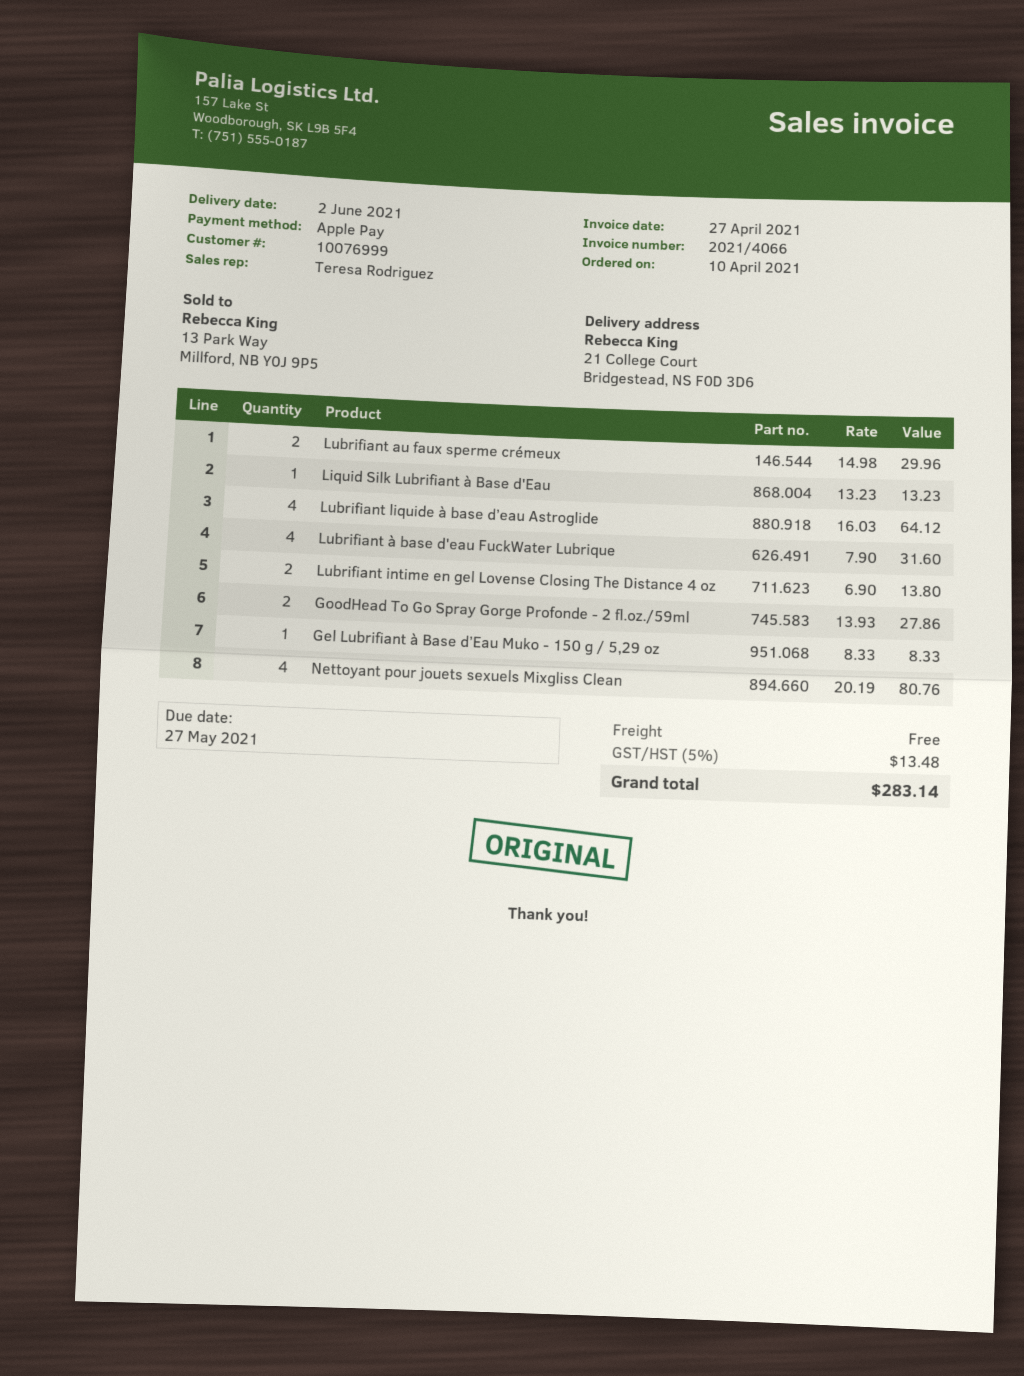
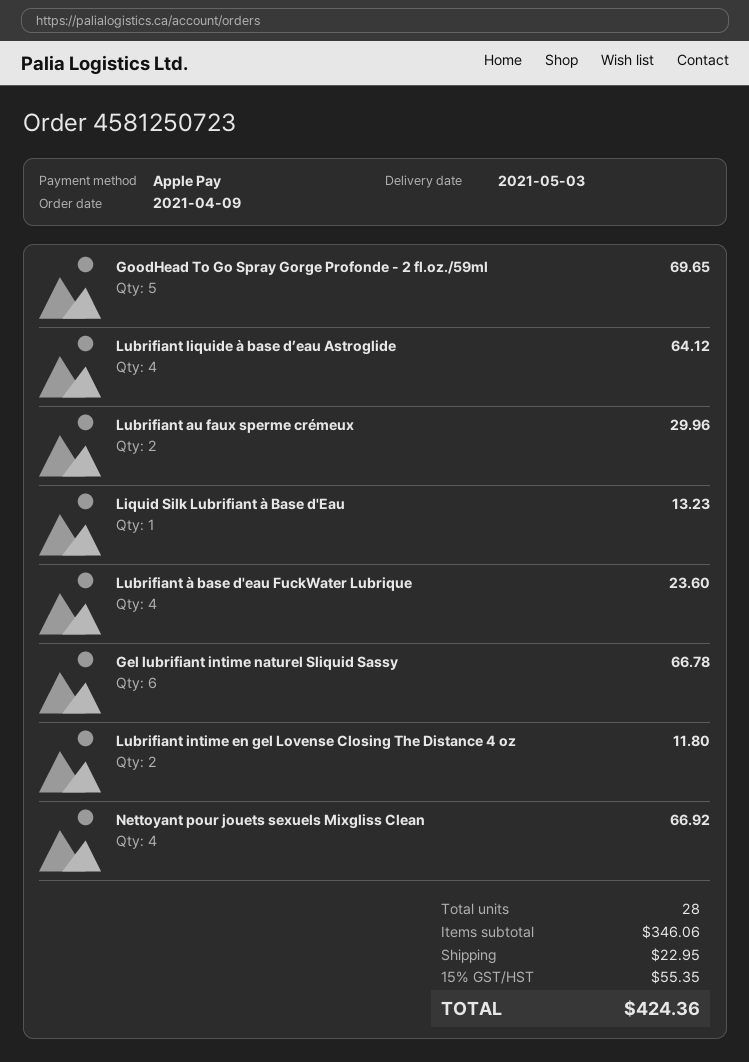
order date: 2021-04-10 -> 2021-04-09
delivery date: 2021-06-02 -> 2021-05-03
Lubrifiant à base d'eau FuckWater Lubrique: 4 for 31.60 -> 4 for 23.60
Lubrifiant intime en gel Lovense Closing The Distance 4 oz: 2 for 13.80 -> 2 for 11.80
GoodHead To Go Spray Gorge Profonde - 2 fl.oz./59ml: 2 for 27.86 -> 5 for 69.65
Gel Lubrifiant à Base d’Eau Muko - 150 g / 5,29 oz: 1 for 8.33 -> none
Nettoyant pour jouets sexuels Mixgliss Clean: 4 for 80.76 -> 4 for 66.92
Gel lubrifiant intime naturel Sliquid Sassy: none -> 6 for 66.78
shipping: 0.00 -> 22.95
tax: 5% = 13.48 -> 15% = 55.35
total: 283.14 -> 424.36

